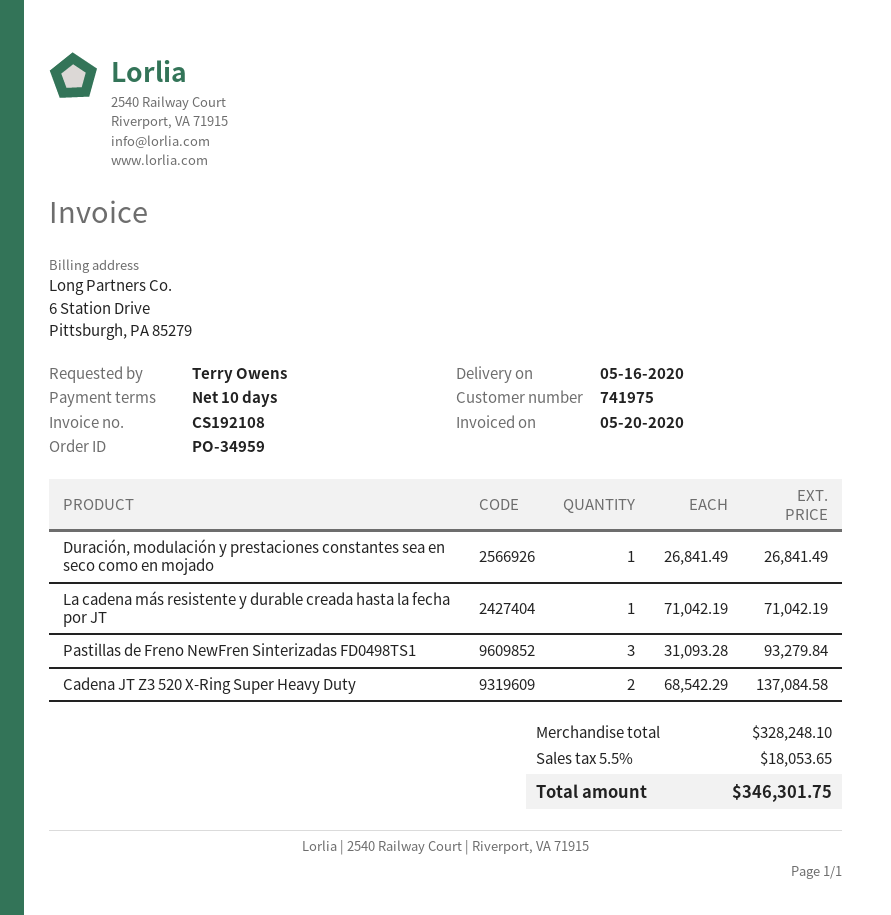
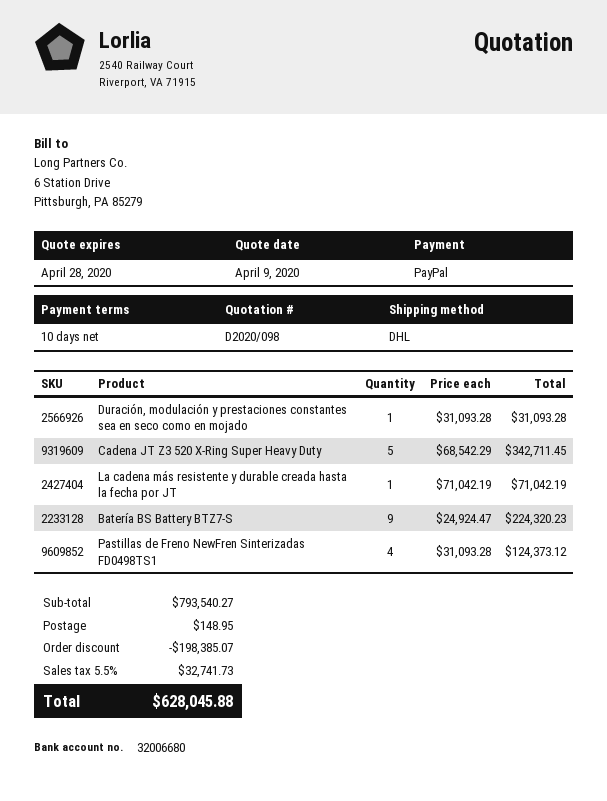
Duración, modulación y prestaciones constantes sea en seco como en mojado: 1 x 26841.49 = 26841.49 -> 1 x 31093.28 = 31093.28
Pastillas de Freno NewFren Sinterizadas FD0498TS1: 3 x 31093.28 = 93279.84 -> 4 x 31093.28 = 124373.12
Cadena JT Z3 520 X-Ring Super Heavy Duty: 2 x 68542.29 = 137084.58 -> 5 x 68542.29 = 342711.45
Batería BS Battery BTZ7-S: none -> 9 x 24924.47 = 224320.23
subtotal: 328248.10 -> 793540.27
discount: none -> 198385.07
shipping: none -> 148.95
tax: 5.5% = 18053.65 -> 5.5% = 32741.73
total: 346301.75 -> 628045.88

